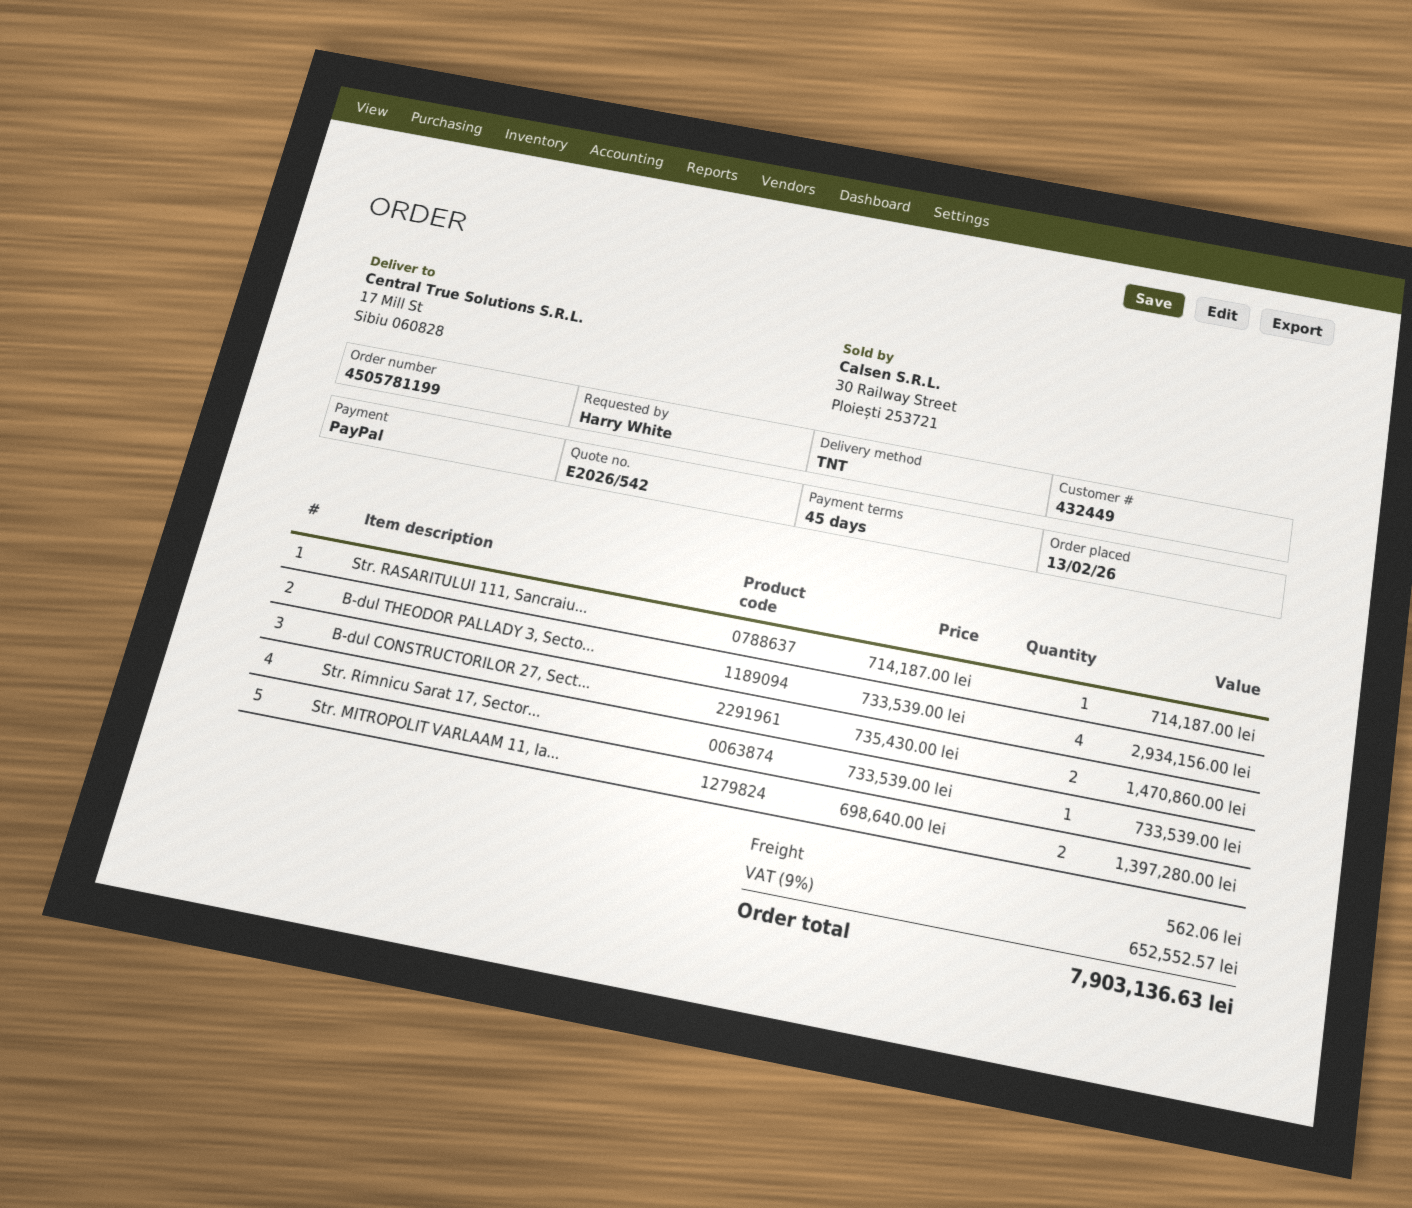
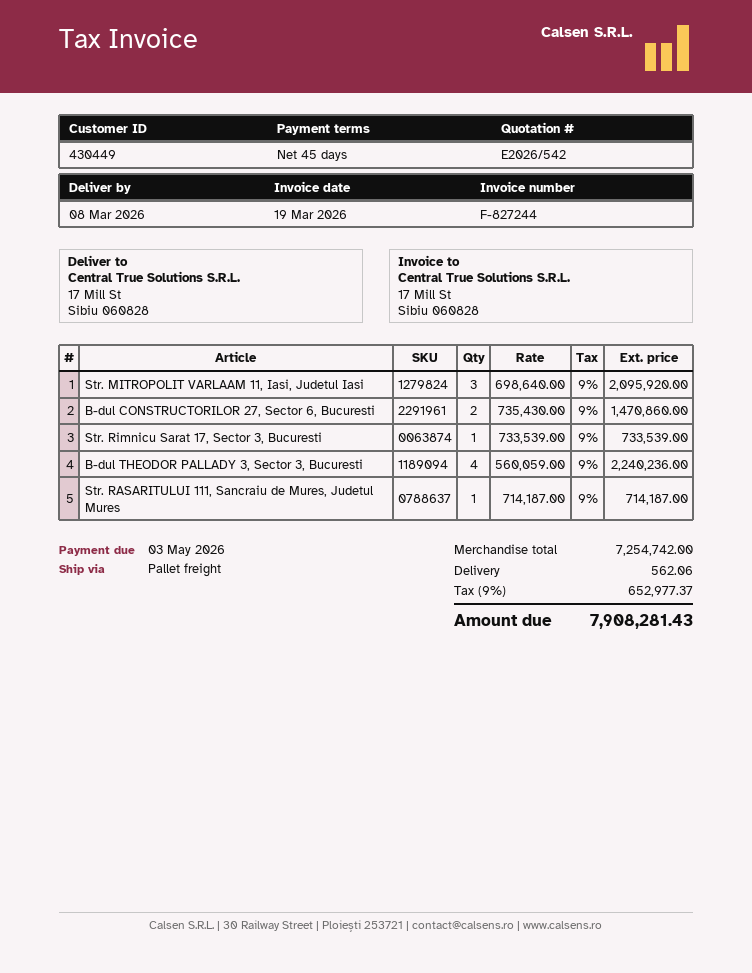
customer number: 432449 -> 430449
shipping method: TNT -> pallet freight
B-dul THEODOR PALLADY 3, Secto...: 4 x 733539.00 = 2934156.00 -> 4 x 560059.00 = 2240236.00
Str. MITROPOLIT VARLAAM 11, Ia...: 2 x 698640.00 = 1397280.00 -> 3 x 698640.00 = 2095920.00
tax: 9% = 652552.57 -> 9% = 652977.37
total: 7903136.63 -> 7908281.43

